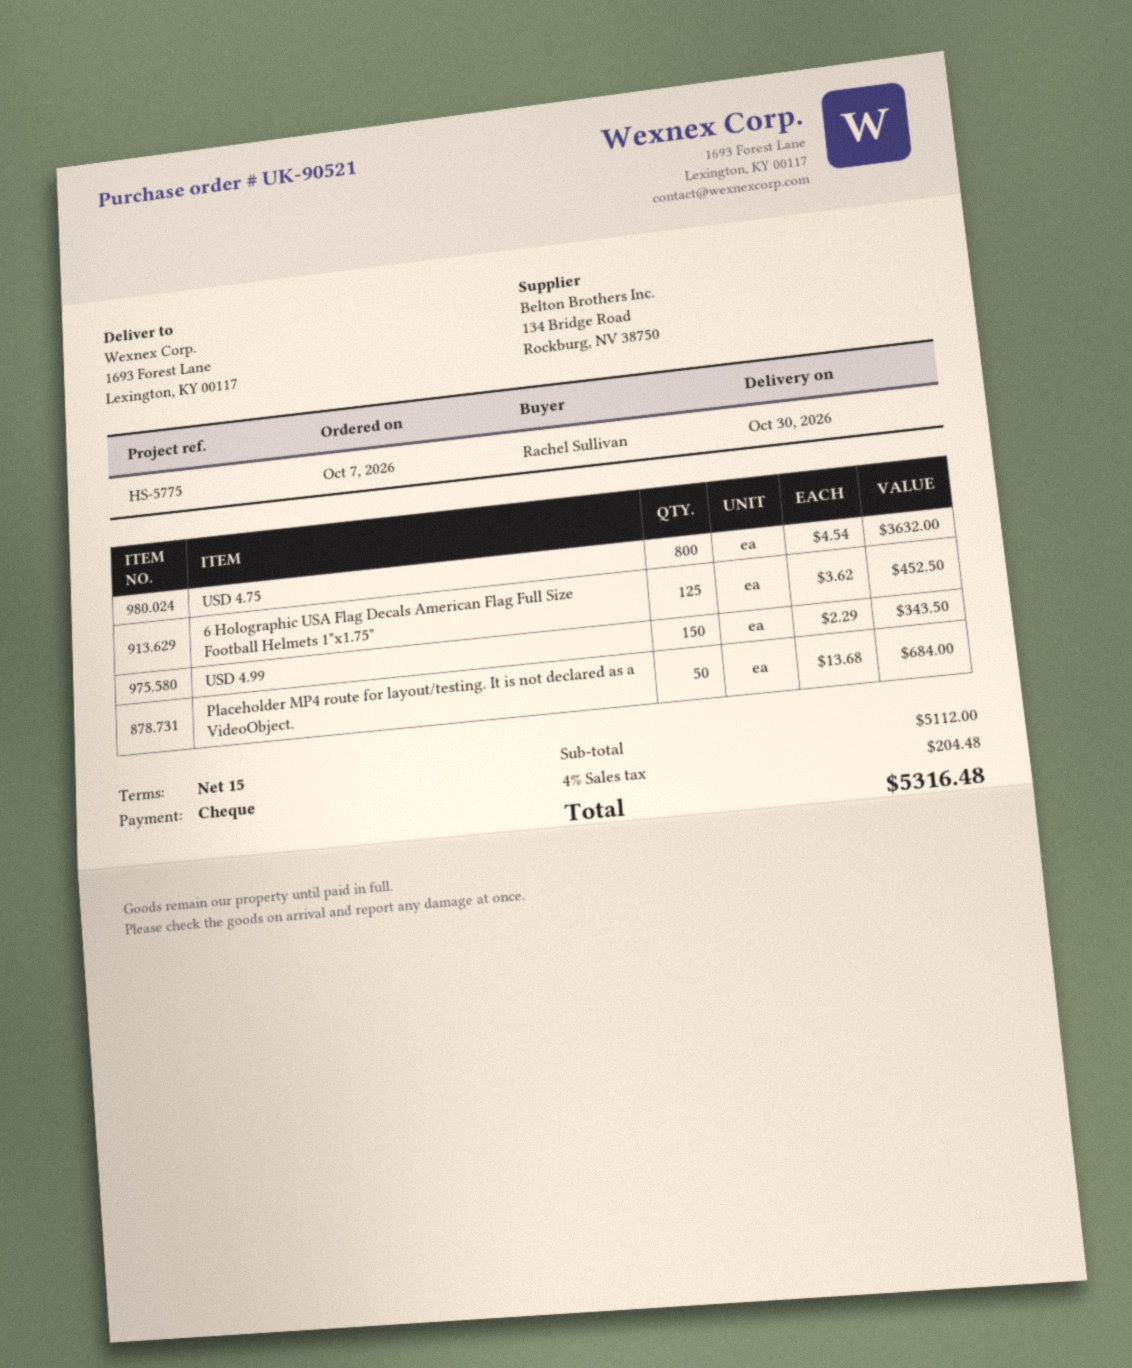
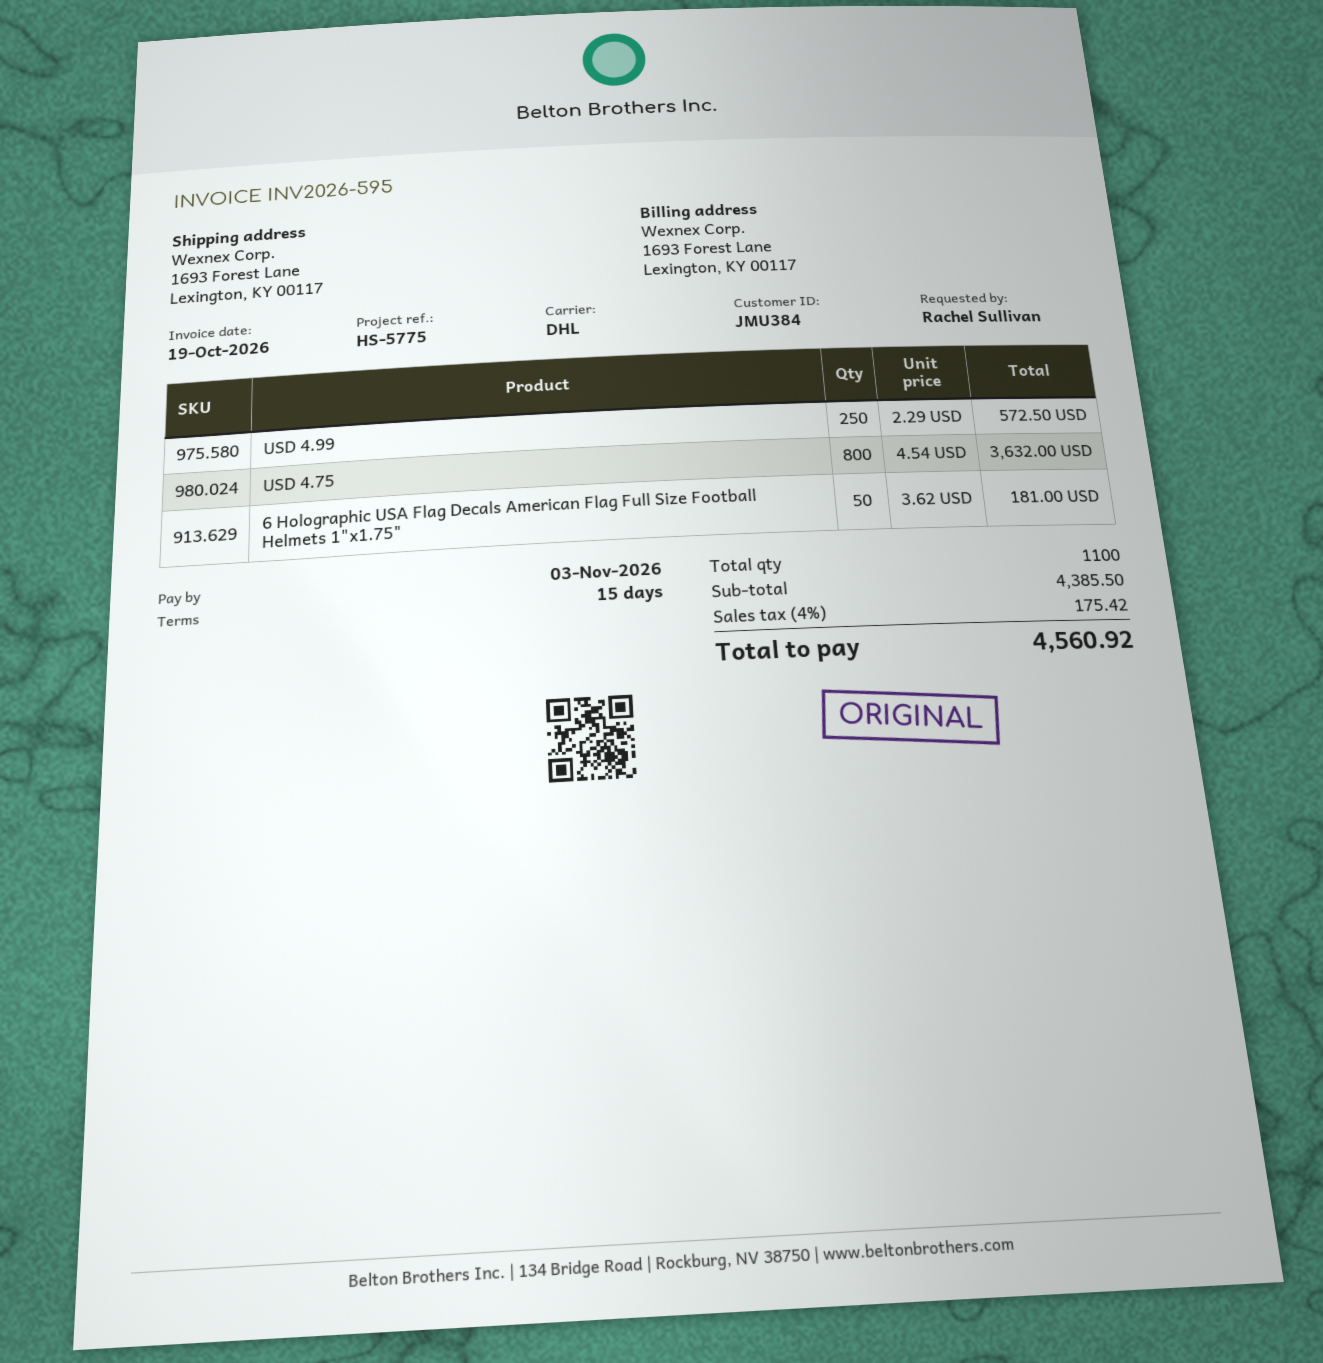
6 Holographic USA Flag Decals American Flag Full Size Football Helmets 1"x1.75": 125 x 3.62 = 452.50 -> 50 x 3.62 = 181.00
USD 4.99: 150 x 2.29 = 343.50 -> 250 x 2.29 = 572.50
Placeholder MP4 route for layout/testing. It is not declared as a VideoObject.: 50 x 13.68 = 684.00 -> none
subtotal: 5112.00 -> 4385.50
tax: 4% = 204.48 -> 4% = 175.42
total: 5316.48 -> 4560.92

